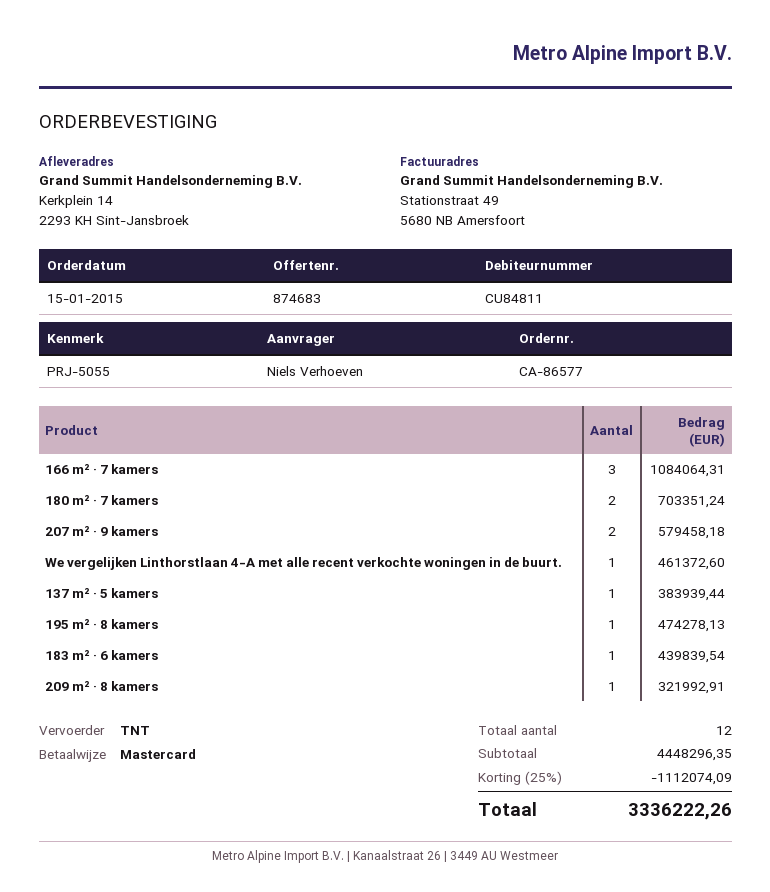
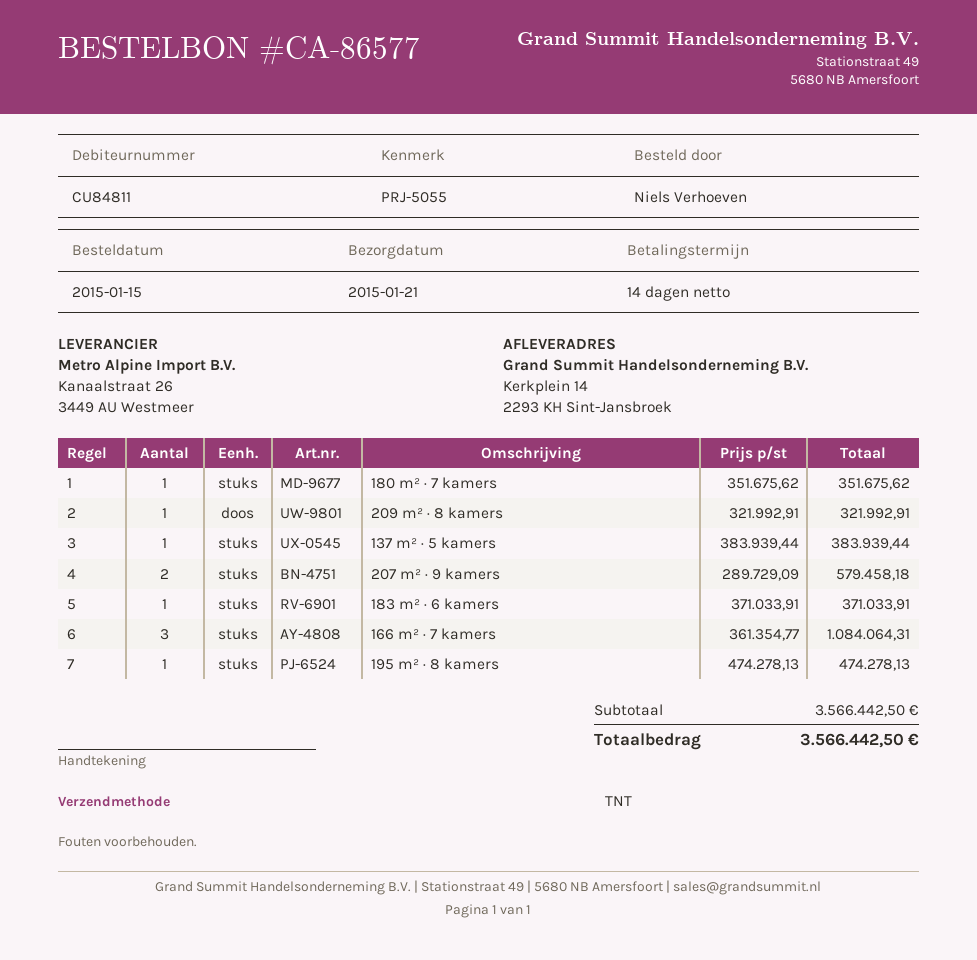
180 m² · 7 kamers: 2 for 703351.24 -> 1 for 351675.62
We vergelijken Linthorstlaan 4-A met alle recent verkochte woningen in de buurt.: 1 for 461372.60 -> none
183 m² · 6 kamers: 1 for 439839.54 -> 1 for 371033.91
subtotal: 4448296.35 -> 3566442.50
discount: 25% = 1112074.09 -> none
total: 3336222.26 -> 3566442.50

